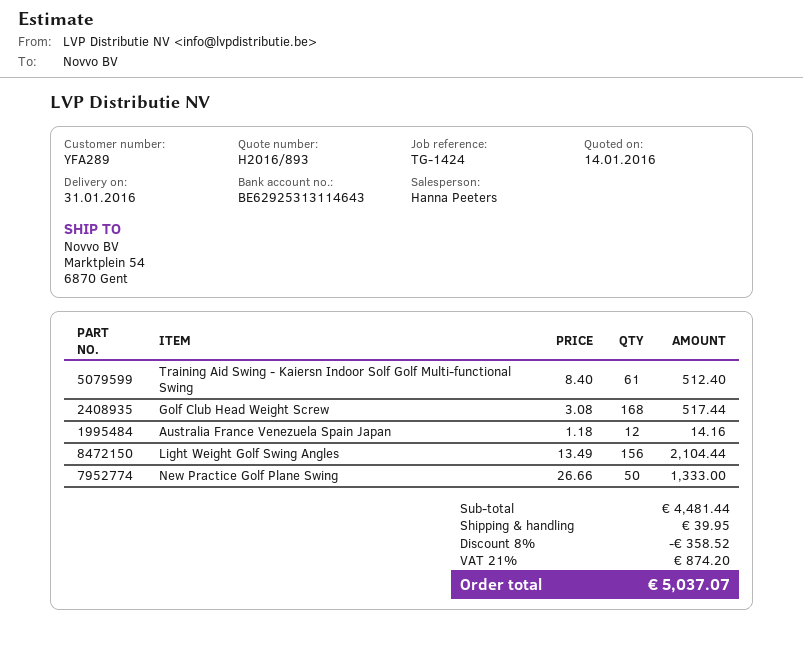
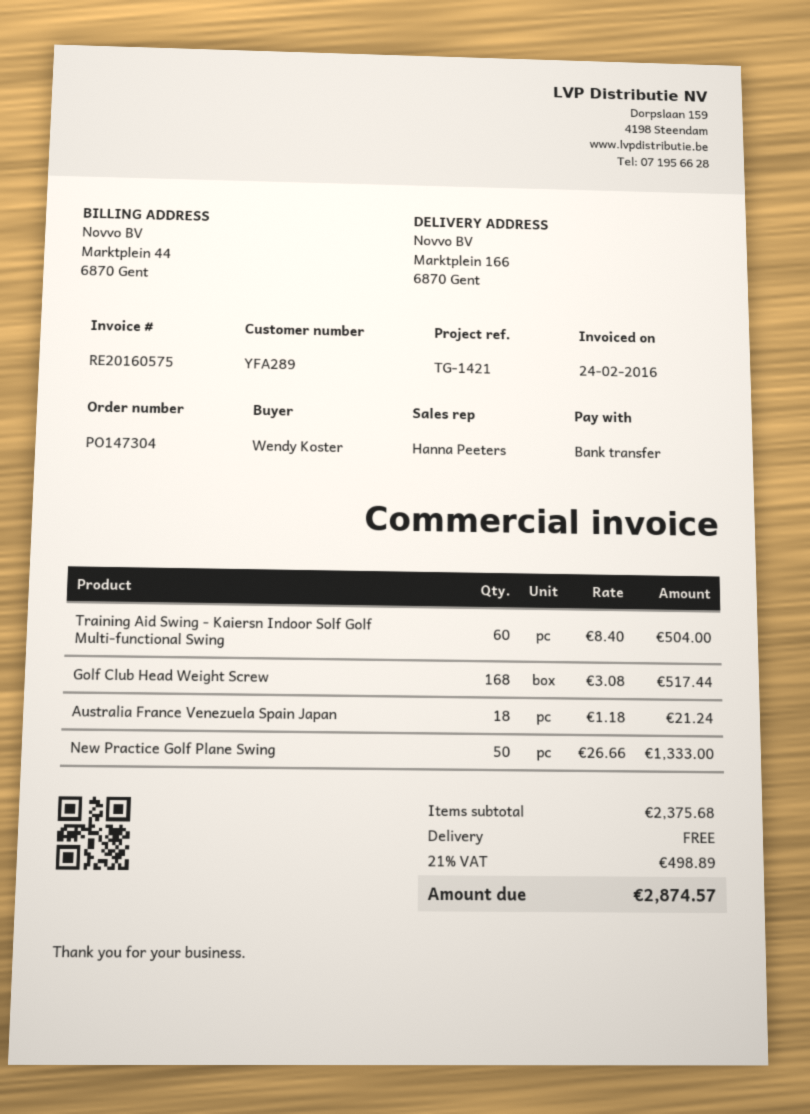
reference: TG-1424 -> TG-1421
ship to: Marktplein 54, 6870 Gent -> Marktplein 166, 6870 Gent
Training Aid Swing - Kaiersn Indoor Solf Golf Multi-functional Swing: 61 x 8.40 = 512.40 -> 60 x 8.40 = 504.00
Australia France Venezuela Spain Japan: 12 x 1.18 = 14.16 -> 18 x 1.18 = 21.24
Light Weight Golf Swing Angles: 156 x 13.49 = 2104.44 -> none
subtotal: 4481.44 -> 2375.68
discount: 8% = 358.52 -> none
shipping: 39.95 -> 0.00
tax: 21% = 874.20 -> 21% = 498.89
total: 5037.07 -> 2874.57

